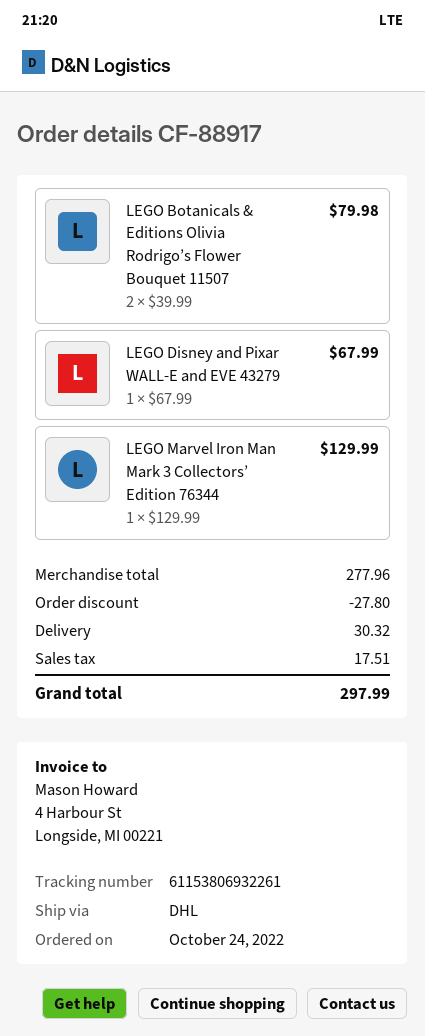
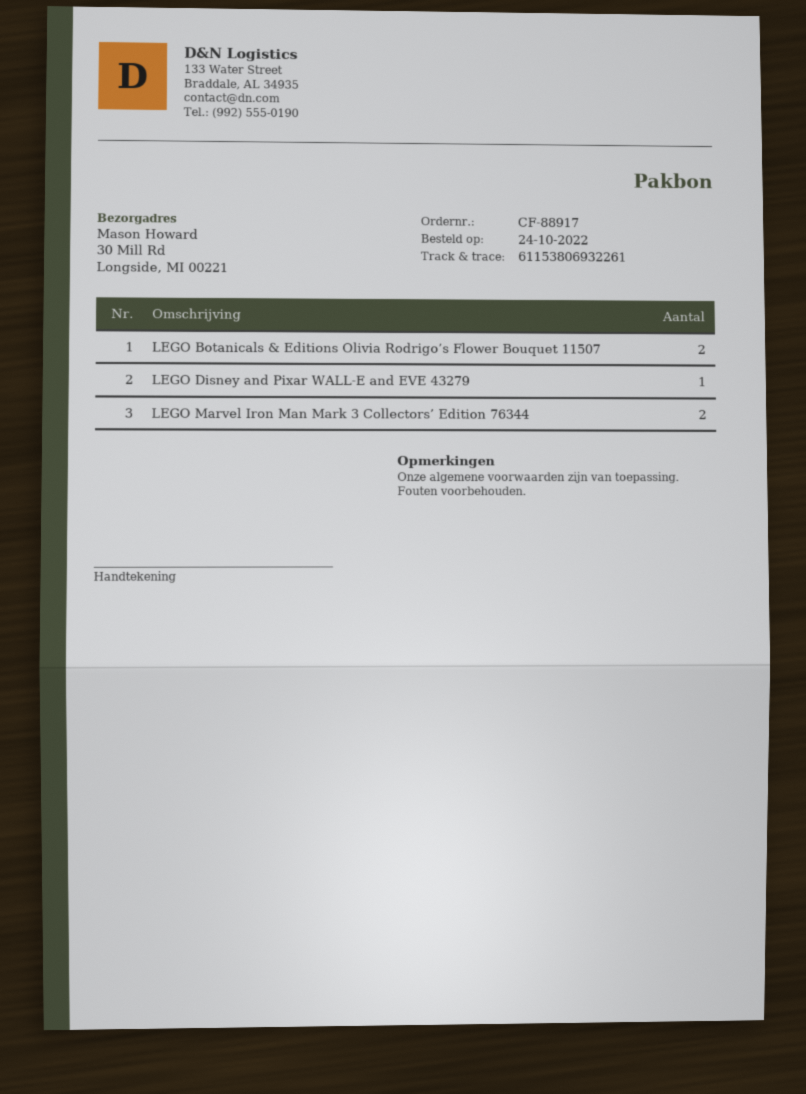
LEGO Marvel Iron Man Mark 3 Collectors’ Edition 76344: 1 -> 2

